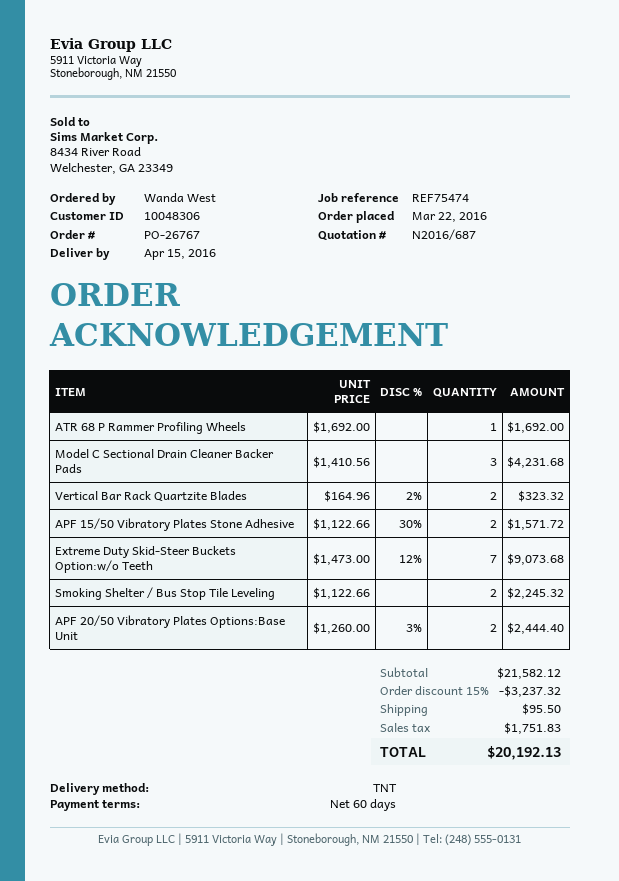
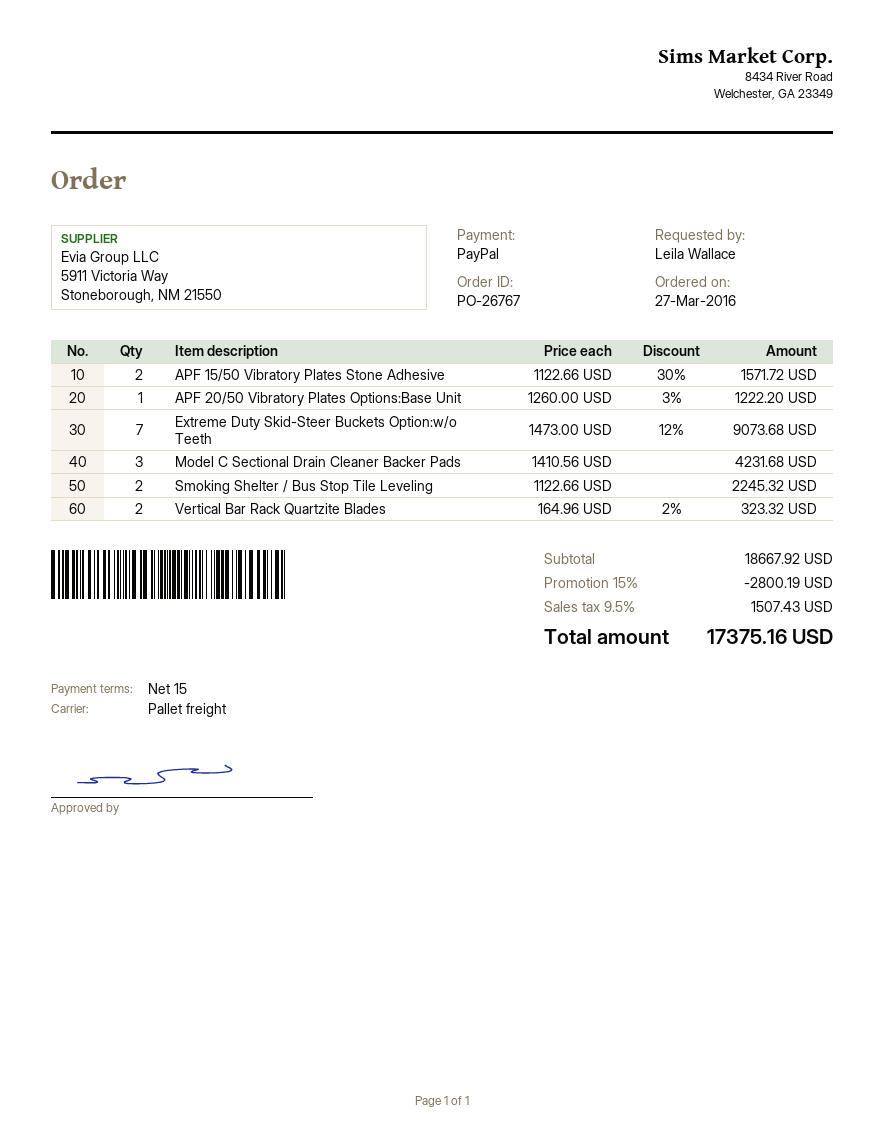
order date: 2016-03-22 -> 2016-03-27
payment terms: 60 days -> 15 days
ordered by: Wanda West -> Leila Wallace
shipping method: TNT -> pallet freight
ATR 68 P Rammer Profiling Wheels: 1 x 1692.00 = 1692.00 -> none
APF 20/50 Vibratory Plates Options:Base Unit: 2 x 1260.00 - 3% = 2444.40 -> 1 x 1260.00 - 3% = 1222.20
subtotal: 21582.12 -> 18667.92
discount: 15% = 3237.32 -> 15% = 2800.19
shipping: 95.50 -> none
tax: 1751.83 -> 1507.43
total: 20192.13 -> 17375.16

